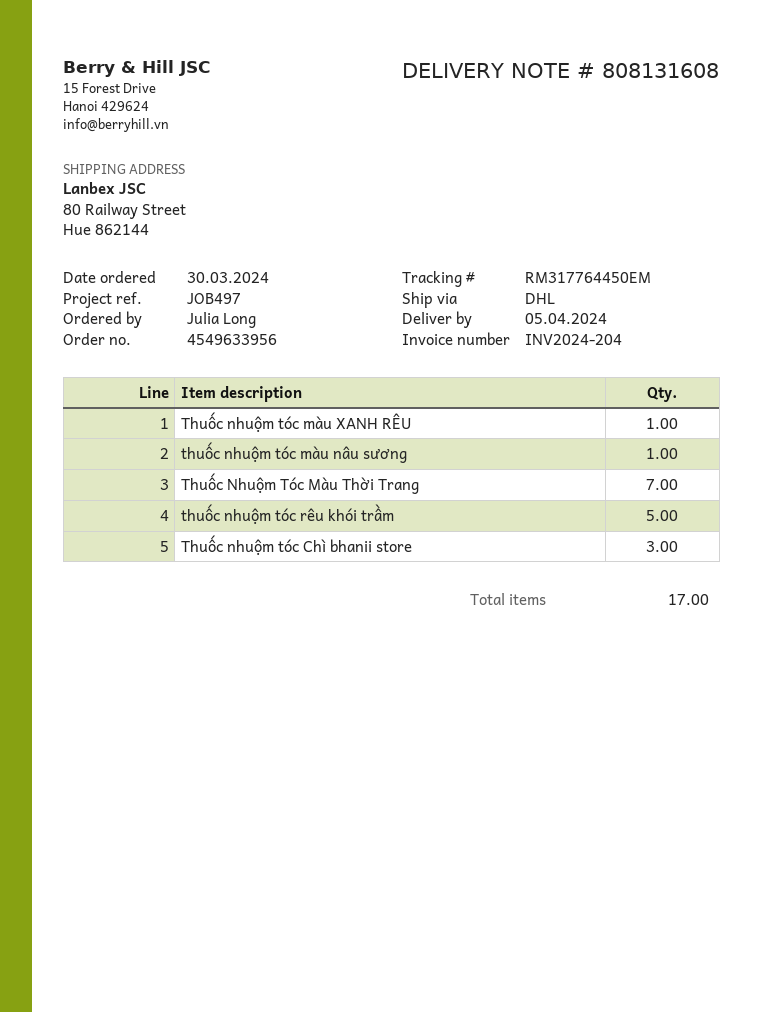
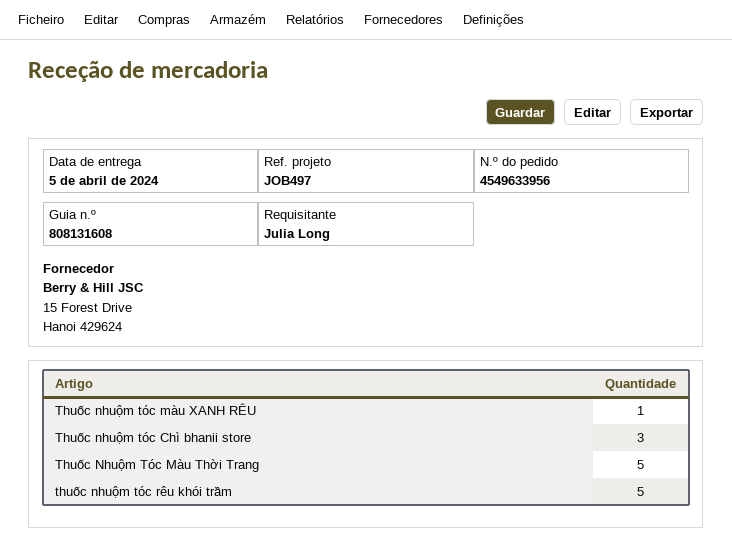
thuốc nhuộm tóc màu nâu sương: 1 -> none
Thuốc Nhuộm Tóc Màu Thời Trang: 7 -> 5

